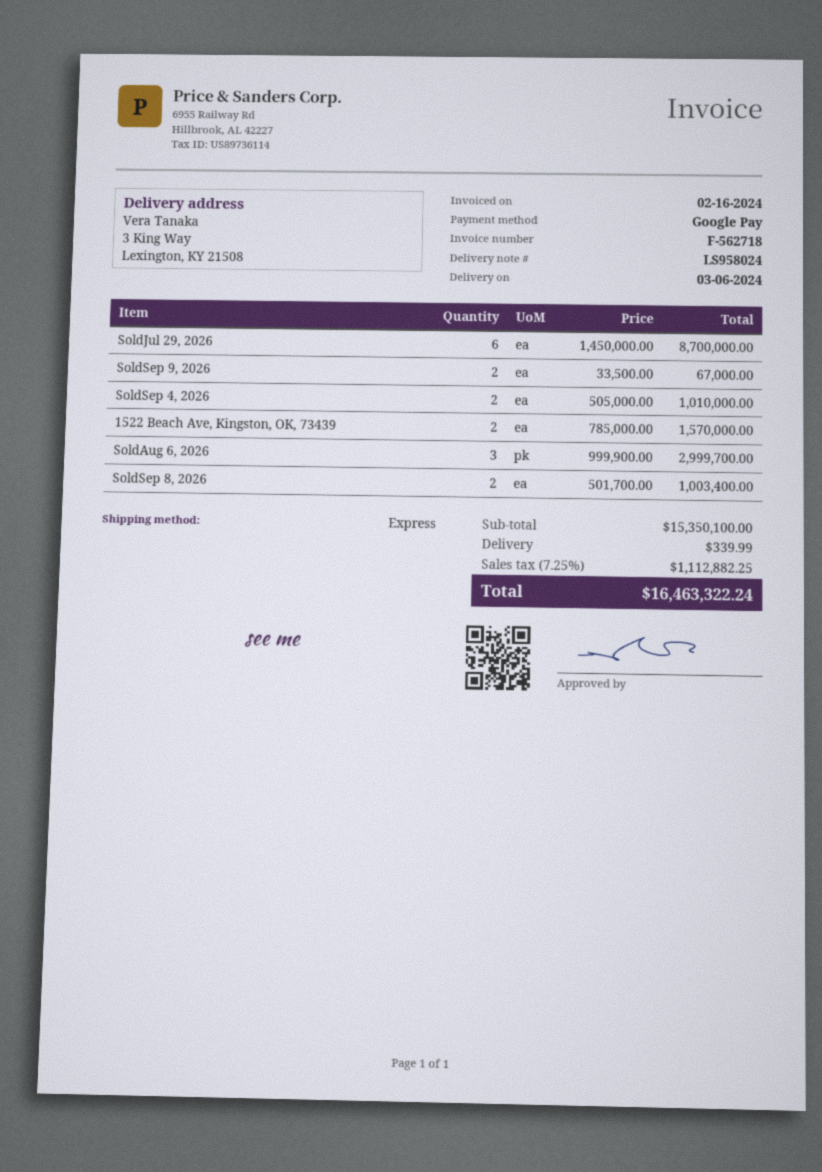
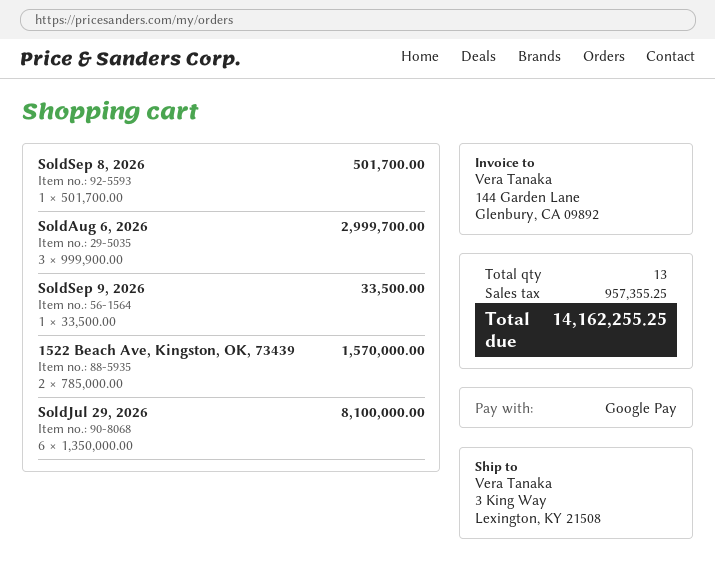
SoldJul 29, 2026: 6 x 1450000.00 = 8700000.00 -> 6 x 1350000.00 = 8100000.00
SoldSep 9, 2026: 2 x 33500.00 = 67000.00 -> 1 x 33500.00 = 33500.00
SoldSep 4, 2026: 2 x 505000.00 = 1010000.00 -> none
SoldSep 8, 2026: 2 x 501700.00 = 1003400.00 -> 1 x 501700.00 = 501700.00
shipping: 339.99 -> none
tax: 1112882.25 -> 957355.25
total: 16463322.24 -> 14162255.25

